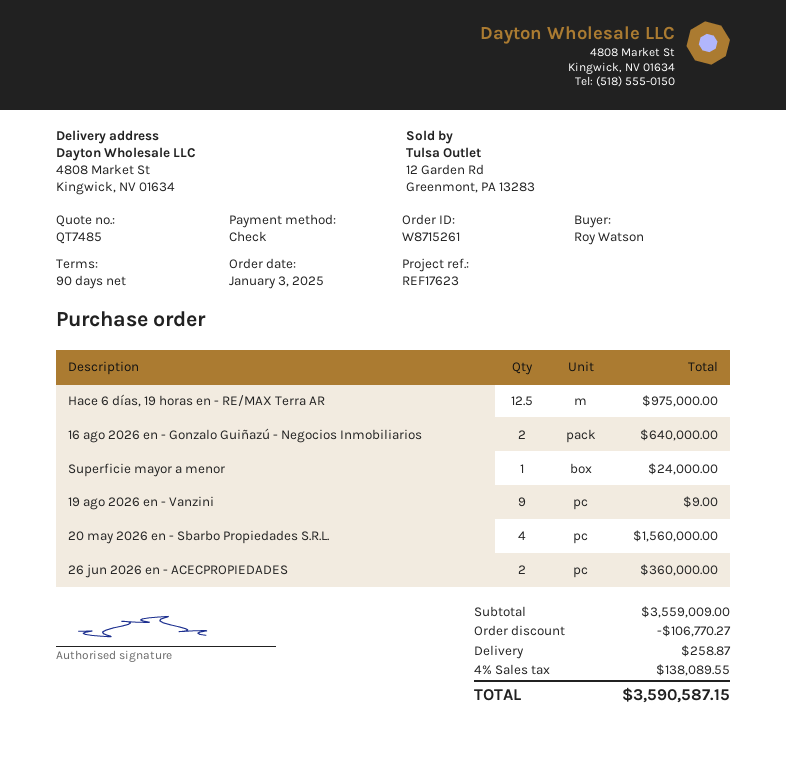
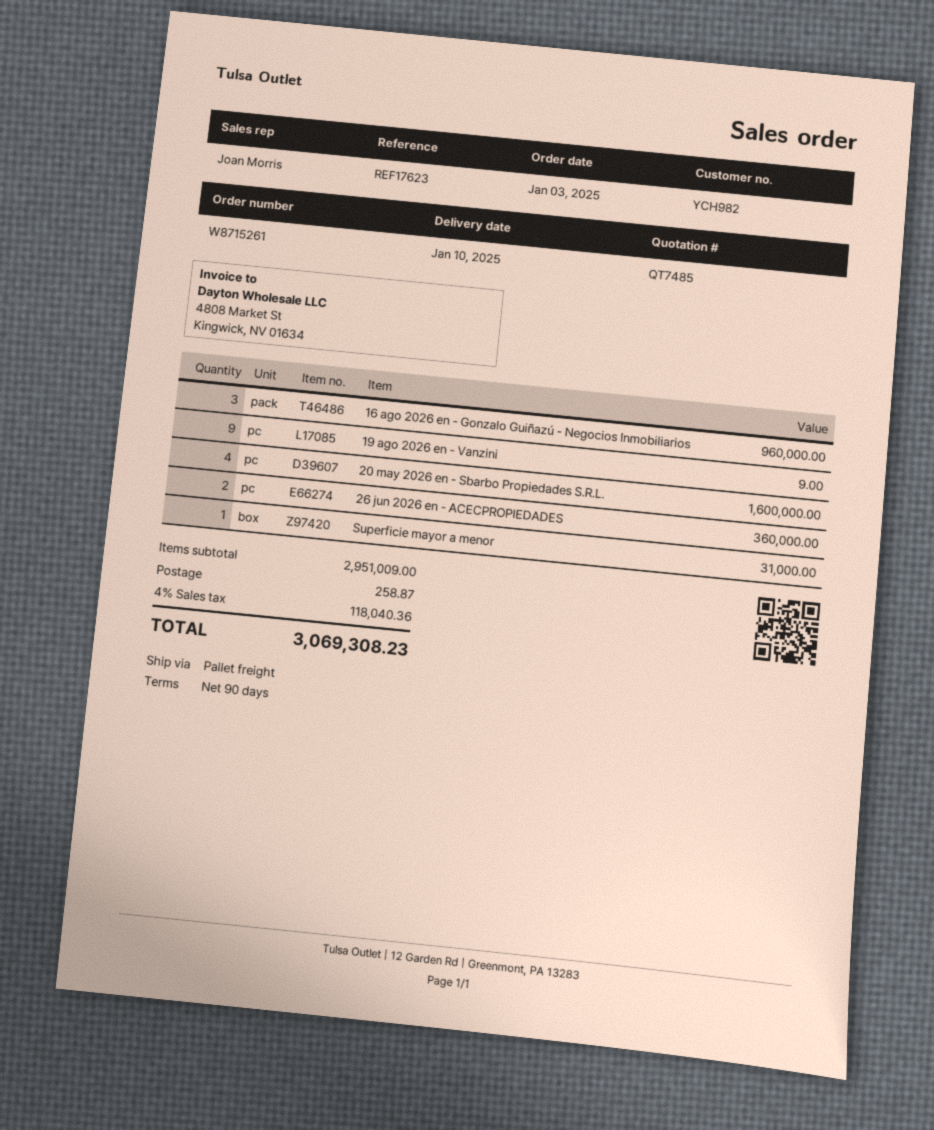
Hace 6 días, 19 horas en - RE/MAX Terra AR: 12.5 for 975000.00 -> none
16 ago 2026 en - Gonzalo Guiñazú - Negocios Inmobiliarios: 2 for 640000.00 -> 3 for 960000.00
Superficie mayor a menor: 1 for 24000.00 -> 1 for 31000.00
20 may 2026 en - Sbarbo Propiedades S.R.L.: 4 for 1560000.00 -> 4 for 1600000.00
subtotal: 3559009.00 -> 2951009.00
discount: 106770.27 -> none
tax: 4% = 138089.55 -> 4% = 118040.36
total: 3590587.15 -> 3069308.23

